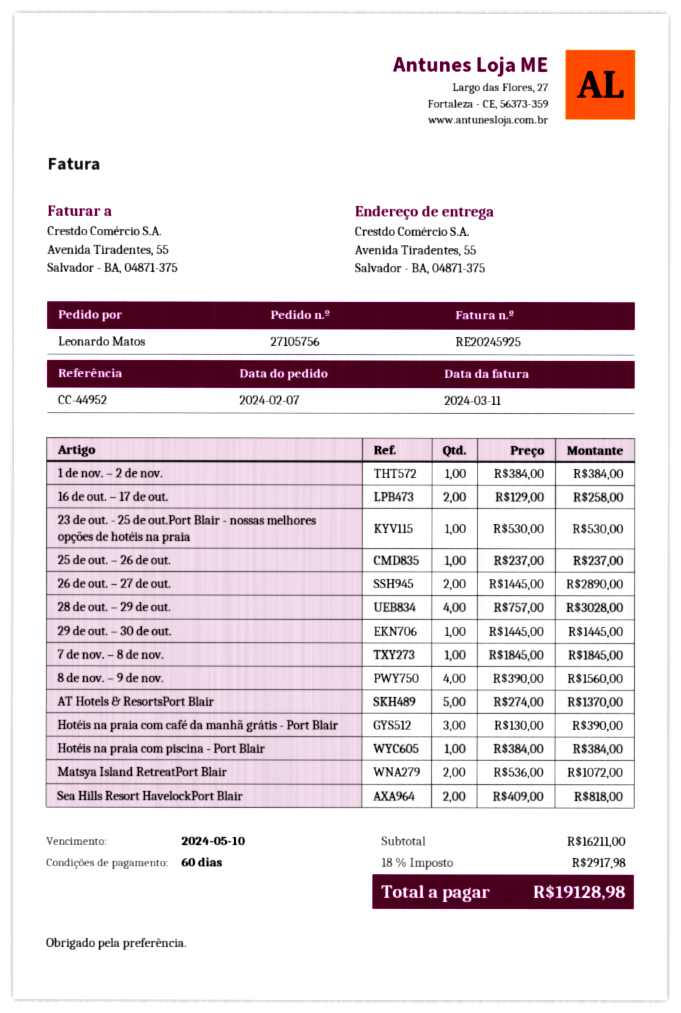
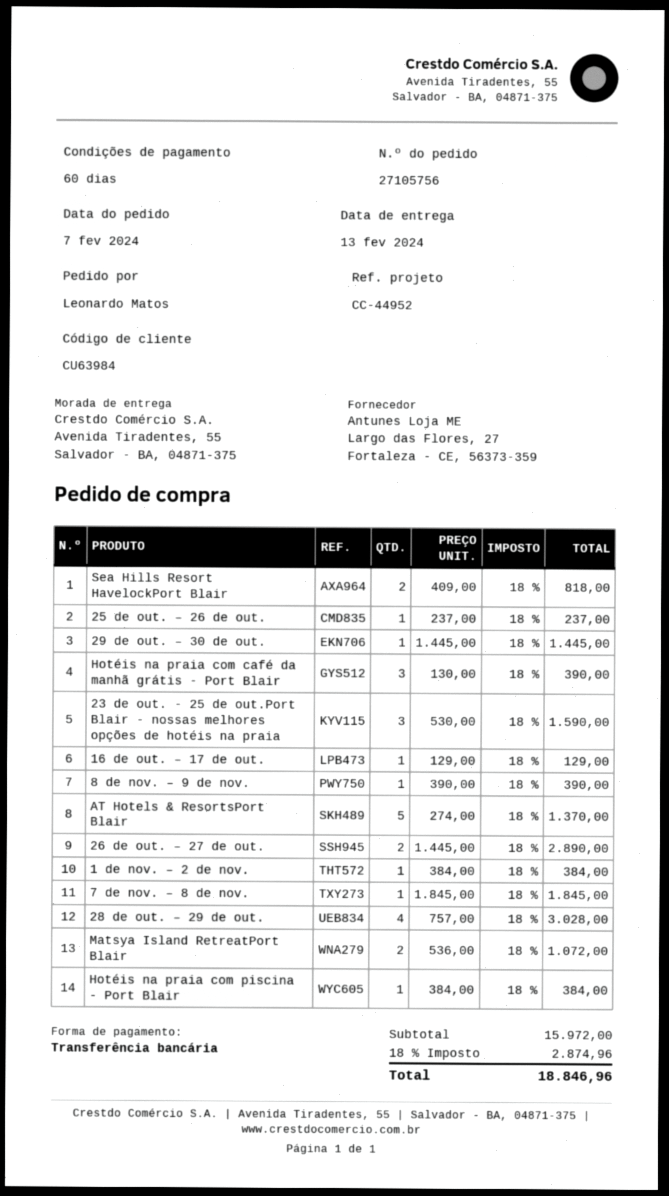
16 de out. – 17 de out.: 2 x 129.00 = 258.00 -> 1 x 129.00 = 129.00
23 de out. - 25 de out.Port Blair - nossas melhores opções de hotéis na praia: 1 x 530.00 = 530.00 -> 3 x 530.00 = 1590.00
8 de nov. – 9 de nov.: 4 x 390.00 = 1560.00 -> 1 x 390.00 = 390.00
subtotal: 16211.00 -> 15972.00
tax: 18% = 2917.98 -> 18% = 2874.96
total: 19128.98 -> 18846.96

